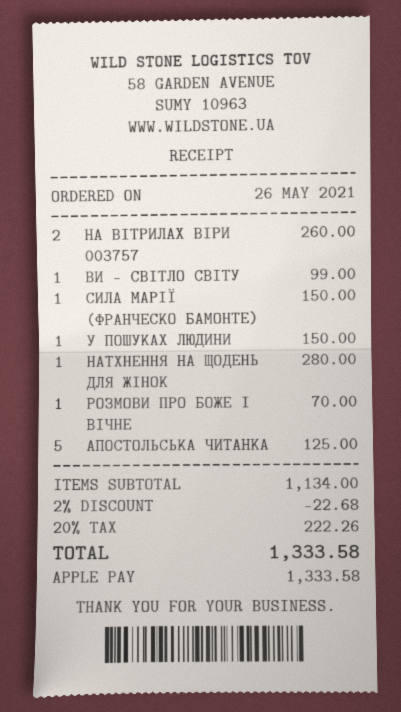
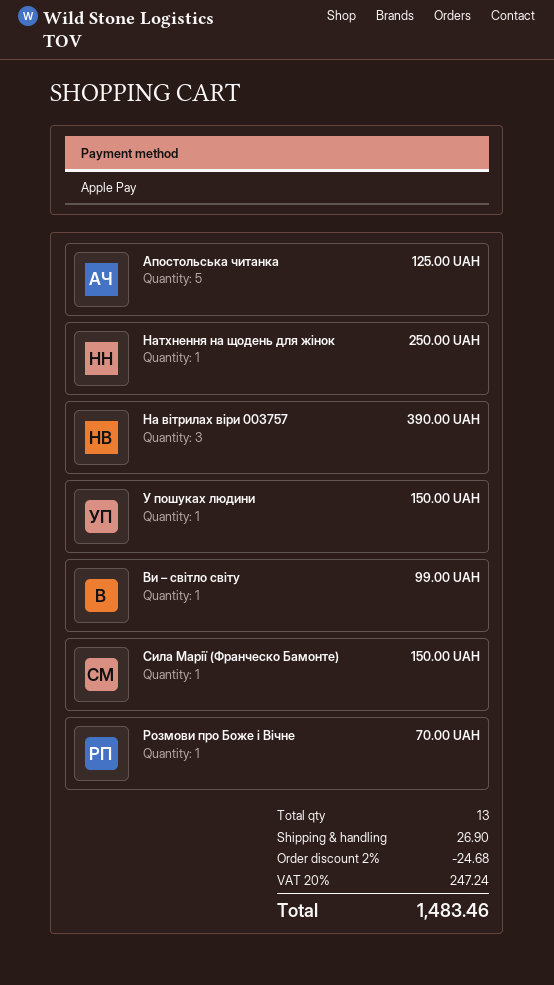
НА ВІТРИЛАХ ВІРИ 003757: 2 for 260.00 -> 3 for 390.00
НАТХНЕННЯ НА ЩОДЕНЬ ДЛЯ ЖІНОК: 1 for 280.00 -> 1 for 250.00
discount: 2% = 22.68 -> 2% = 24.68
shipping: none -> 26.90
tax: 20% = 222.26 -> 20% = 247.24
total: 1333.58 -> 1483.46

